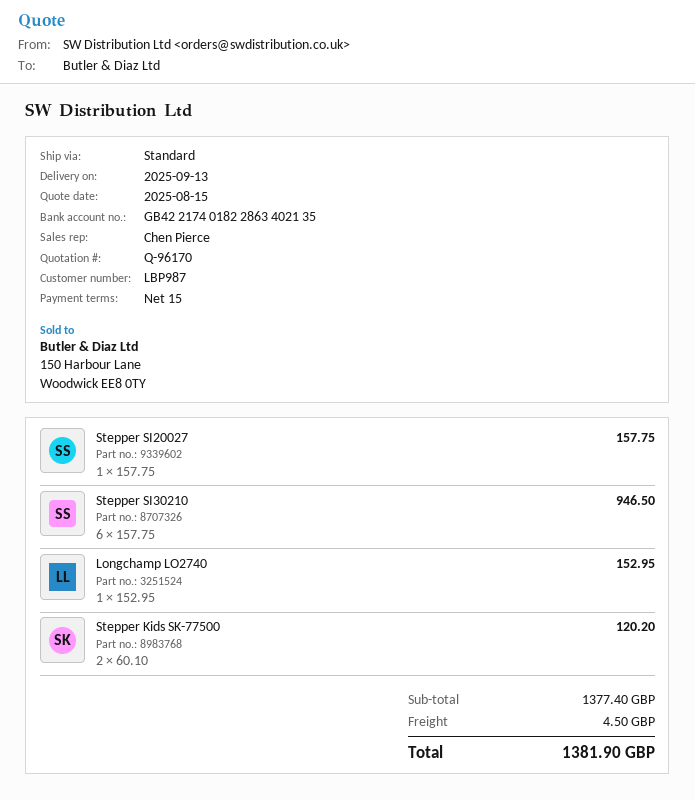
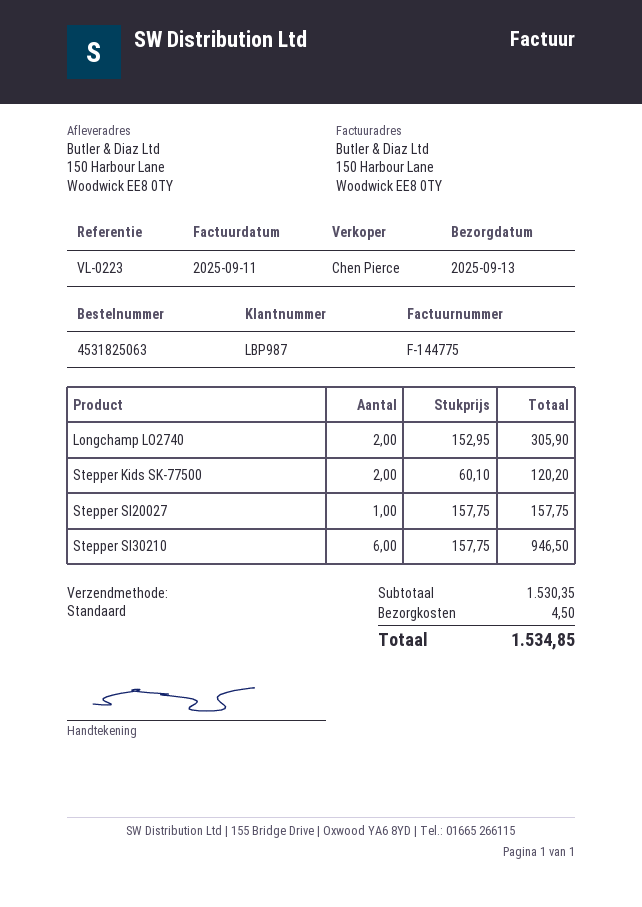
Longchamp LO2740: 1 x 152.95 = 152.95 -> 2 x 152.95 = 305.90
subtotal: 1377.40 -> 1530.35
total: 1381.90 -> 1534.85

